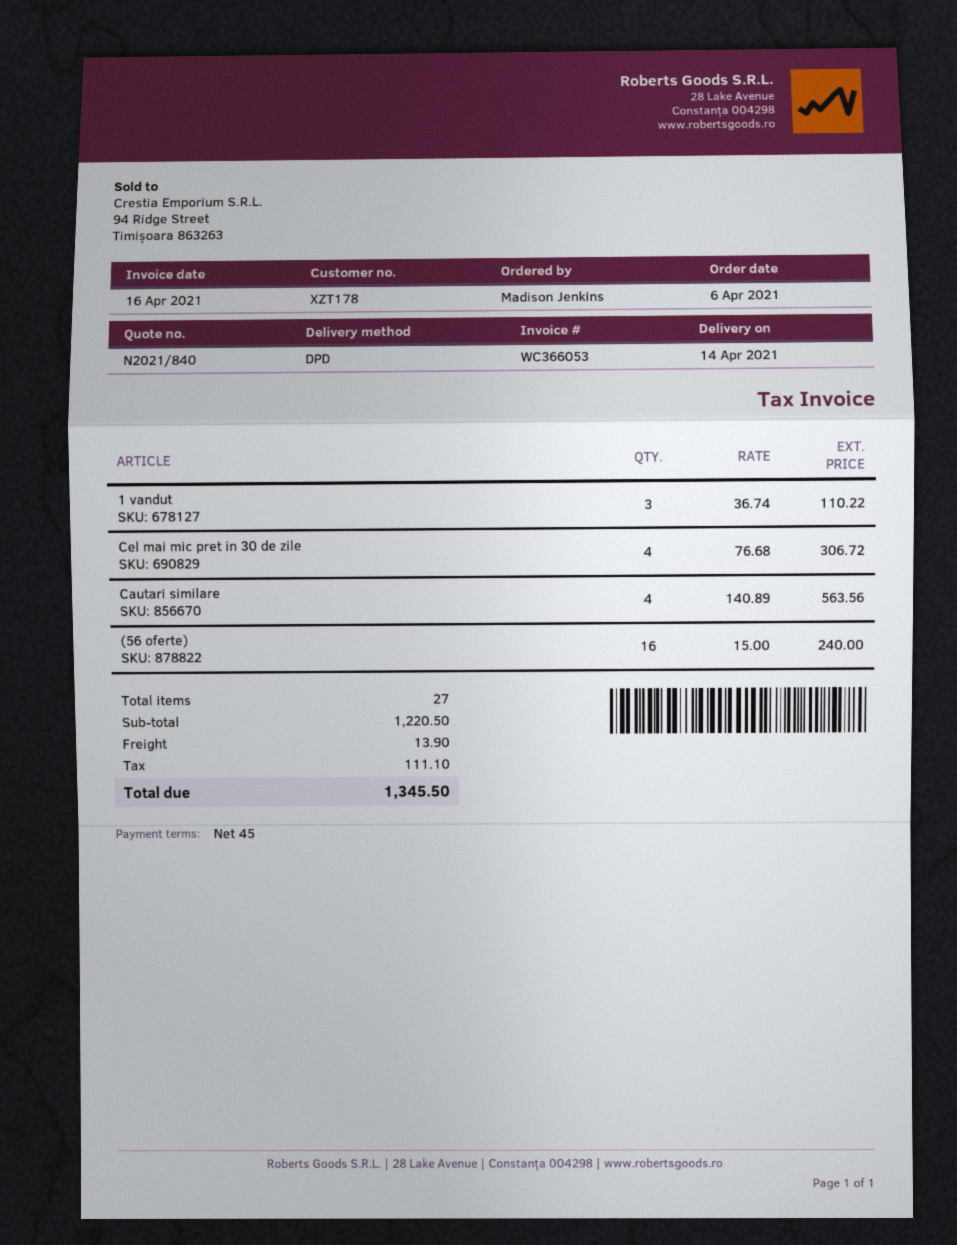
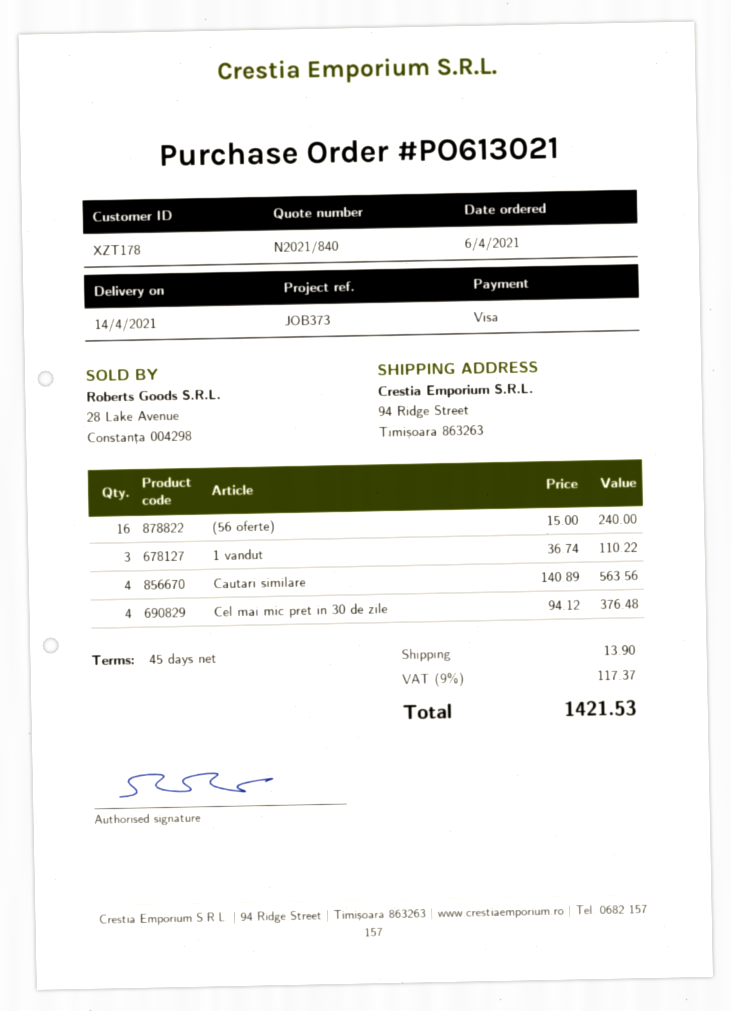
Cel mai mic pret in 30 de zile: 4 x 76.68 = 306.72 -> 4 x 94.12 = 376.48
tax: 111.10 -> 117.37
total: 1345.50 -> 1421.53

